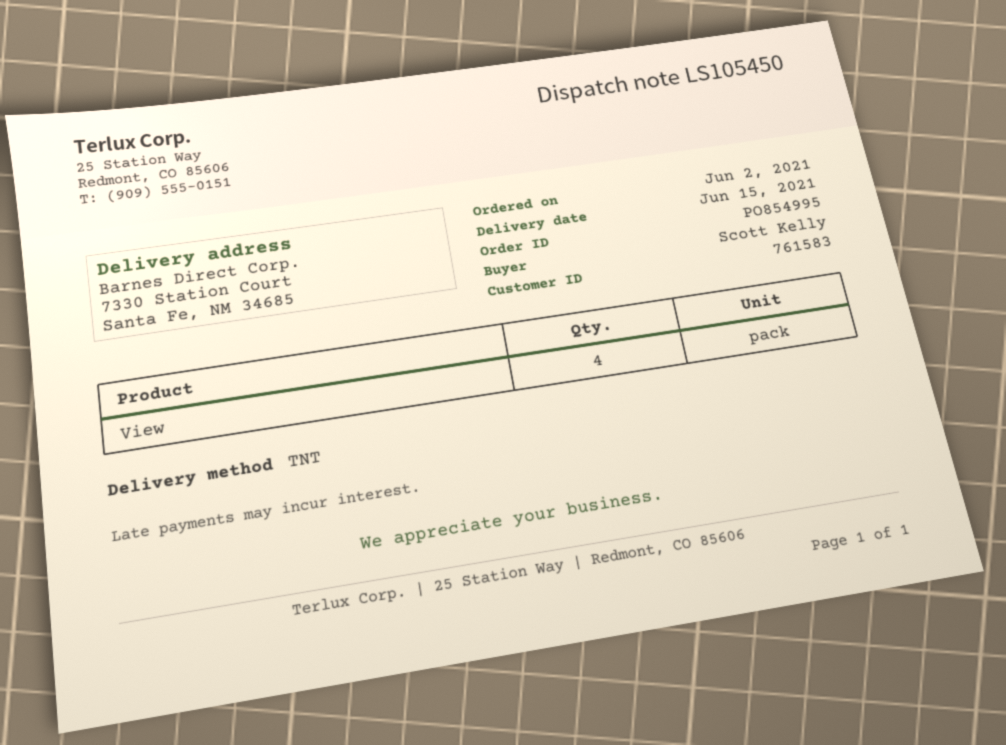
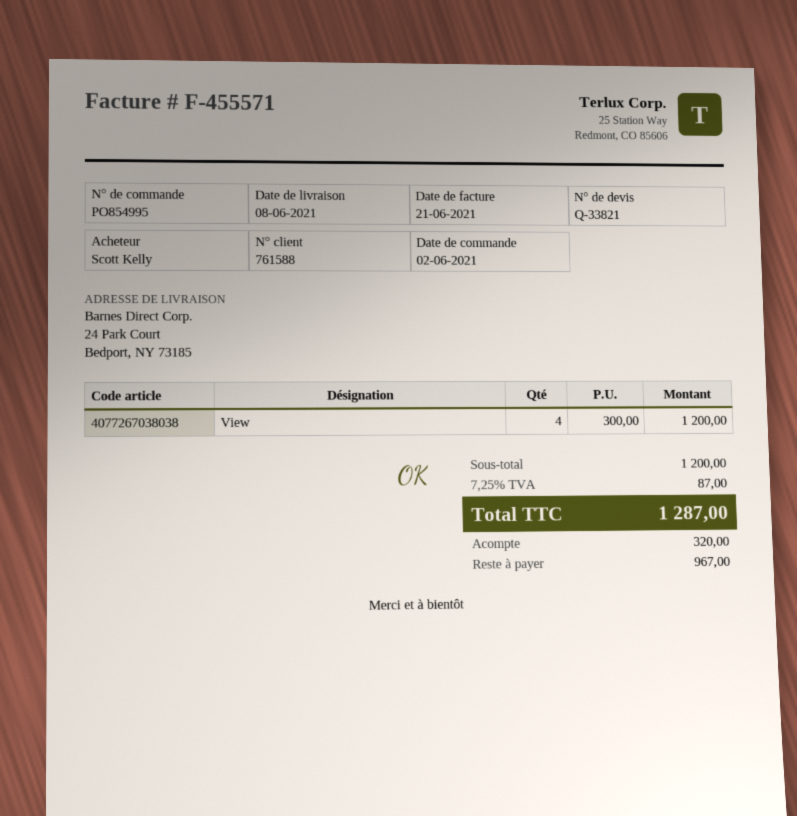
delivery date: 2021-06-15 -> 2021-06-08
customer number: 761583 -> 761588
ship to: 7330 Station Court, Santa Fe, NM 34685 -> 24 Park Court, Bedport, NY 73185

